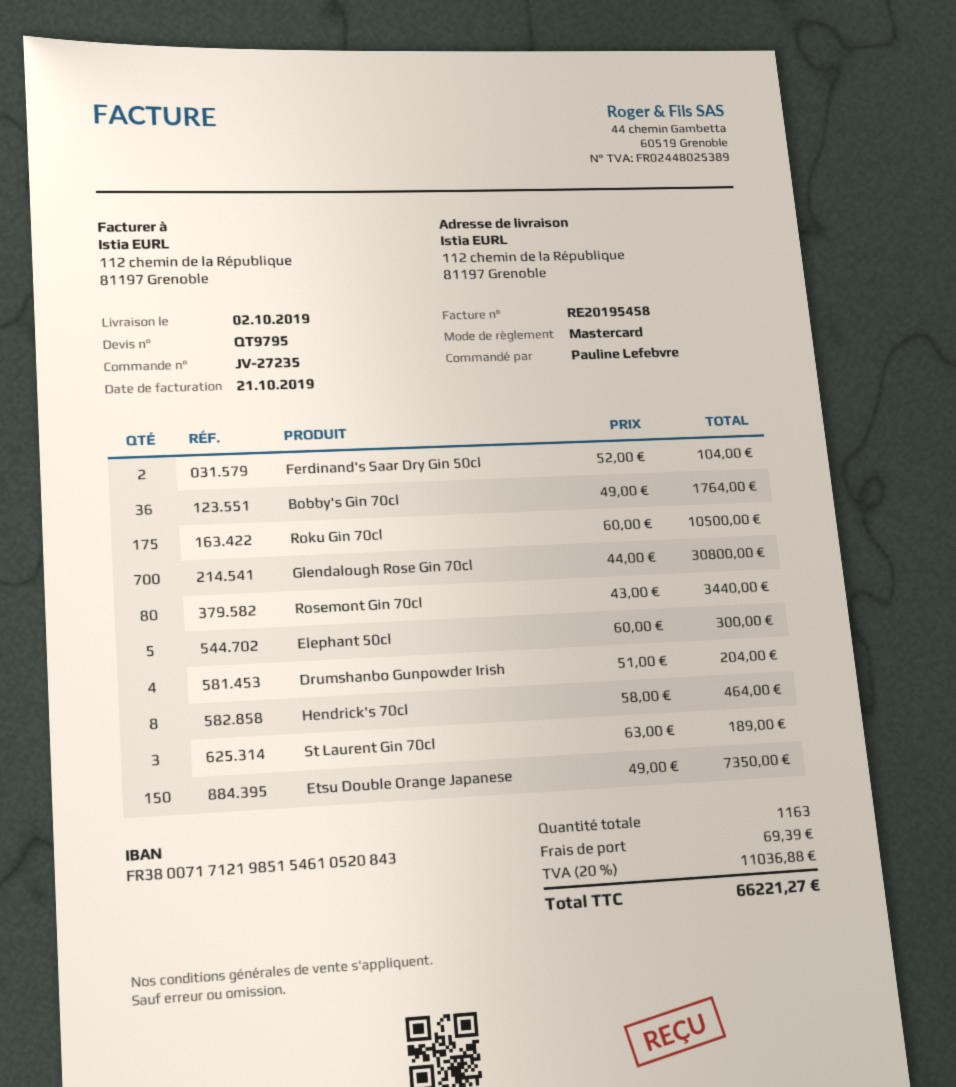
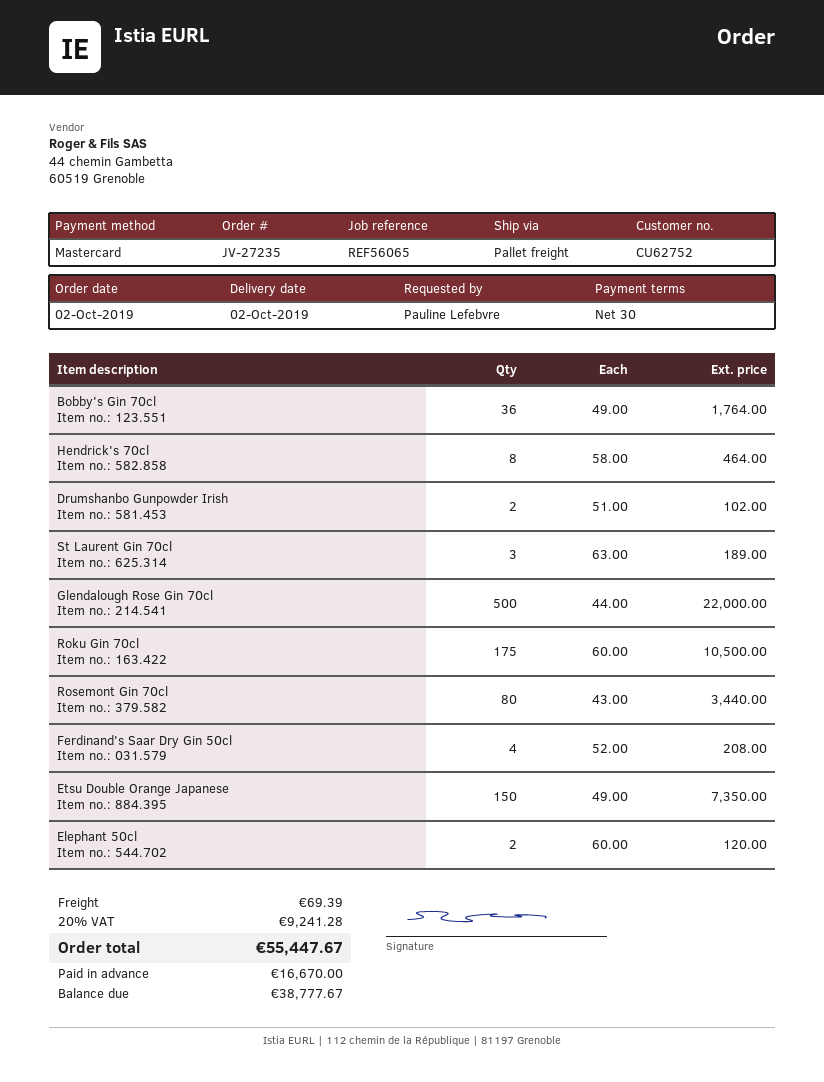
Ferdinand's Saar Dry Gin 50cl: 2 x 52.00 = 104.00 -> 4 x 52.00 = 208.00
Glendalough Rose Gin 70cl: 700 x 44.00 = 30800.00 -> 500 x 44.00 = 22000.00
Elephant 50cl: 5 x 60.00 = 300.00 -> 2 x 60.00 = 120.00
Drumshanbo Gunpowder Irish: 4 x 51.00 = 204.00 -> 2 x 51.00 = 102.00
tax: 20% = 11036.88 -> 20% = 9241.28
total: 66221.27 -> 55447.67

